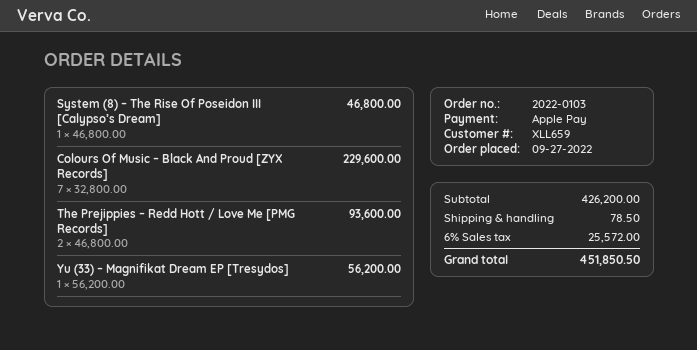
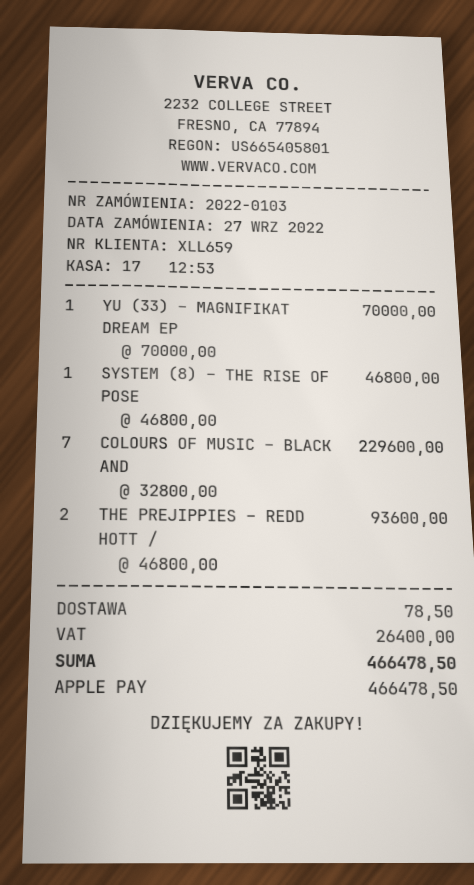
Yu (33) – Magnifikat Dream EP [Tresydos]: 1 x 56200.00 = 56200.00 -> 1 x 70000.00 = 70000.00
tax: 25572.00 -> 26400.00
total: 451850.50 -> 466478.50

